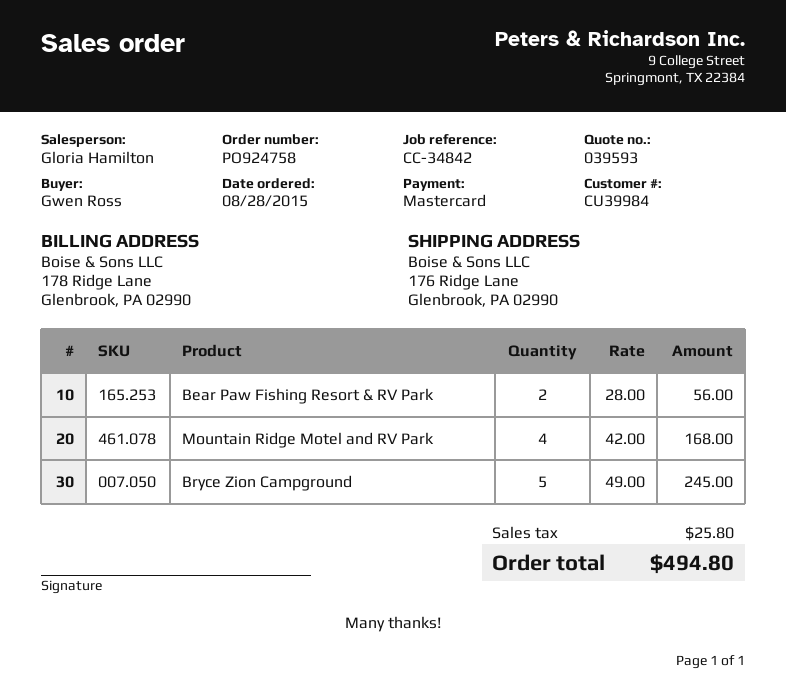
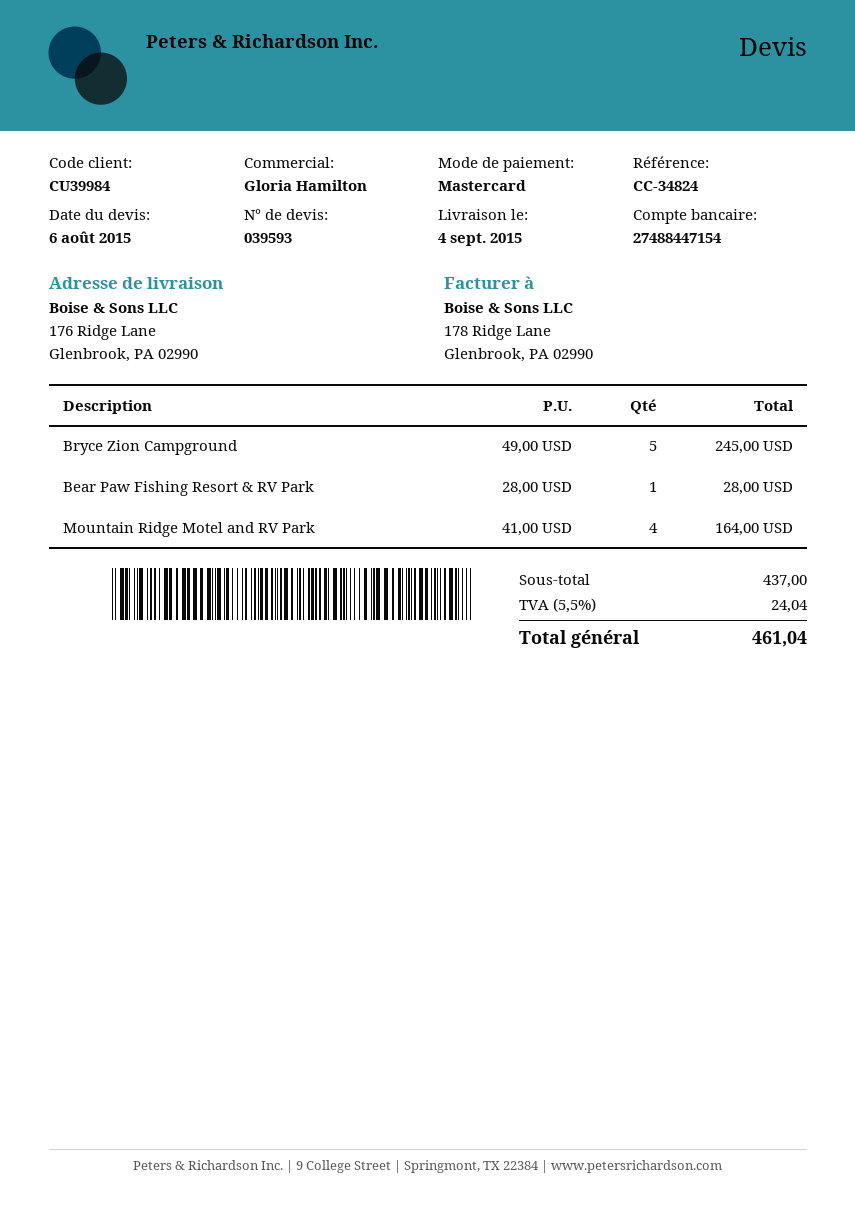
reference: CC-34842 -> CC-34824
Bear Paw Fishing Resort & RV Park: 2 x 28.00 = 56.00 -> 1 x 28.00 = 28.00
Mountain Ridge Motel and RV Park: 4 x 42.00 = 168.00 -> 4 x 41.00 = 164.00
tax: 25.80 -> 24.04
total: 494.80 -> 461.04

